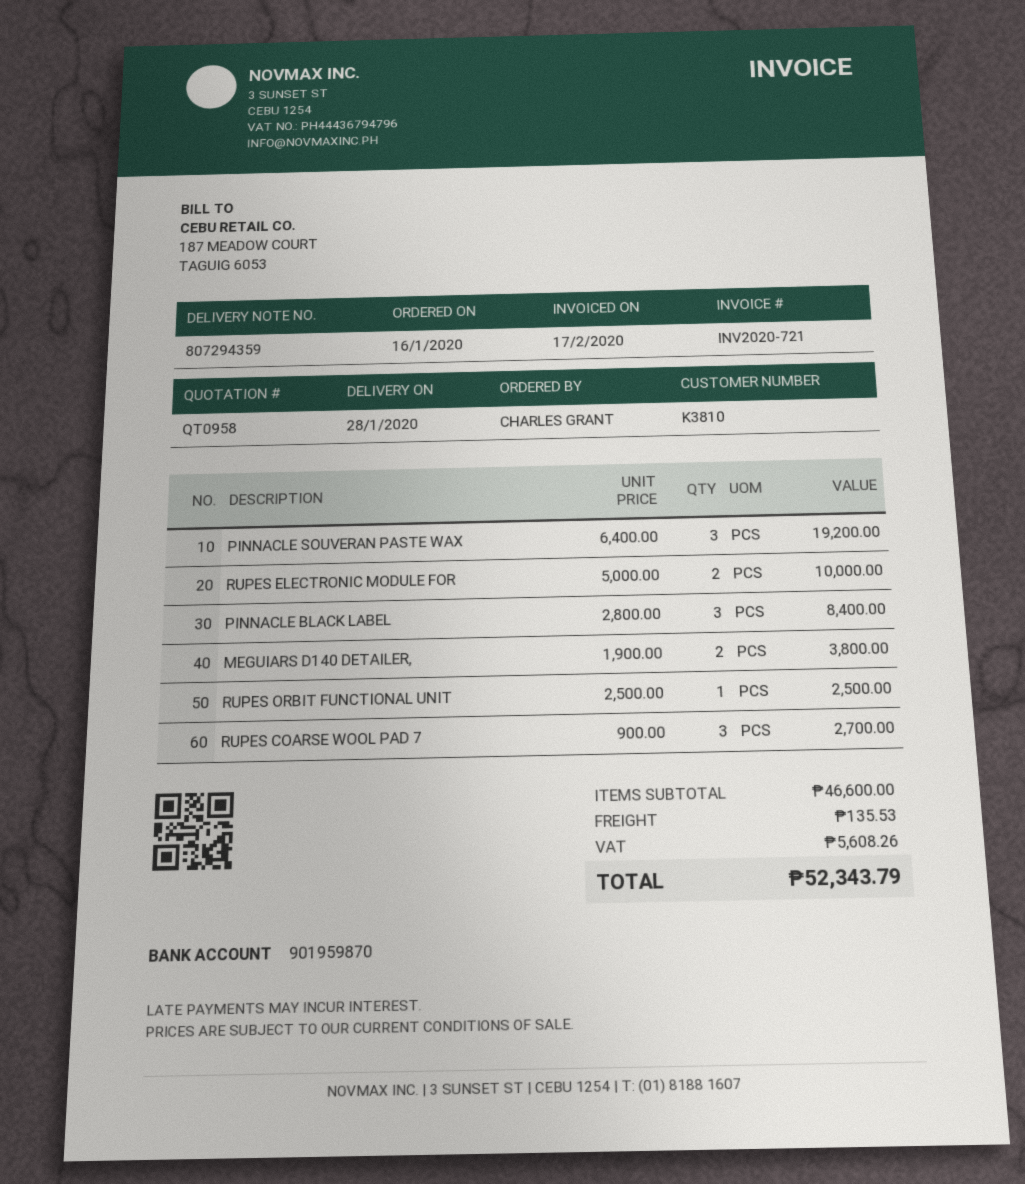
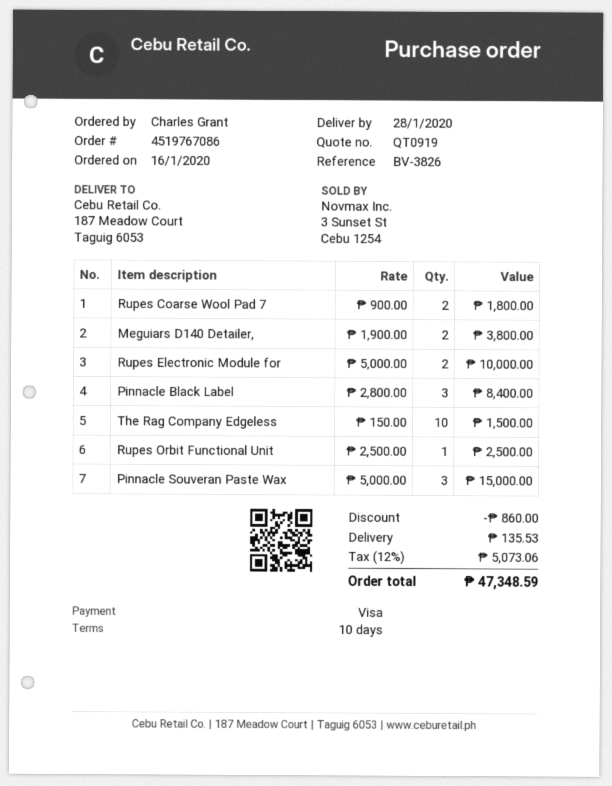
quote number: QT0958 -> QT0919
PINNACLE SOUVERAN PASTE WAX: 3 x 6400.00 = 19200.00 -> 3 x 5000.00 = 15000.00
RUPES COARSE WOOL PAD 7: 3 x 900.00 = 2700.00 -> 2 x 900.00 = 1800.00
The Rag Company Edgeless: none -> 10 x 150.00 = 1500.00
discount: none -> 860.00
tax: 5608.26 -> 5073.06
total: 52343.79 -> 47348.59

